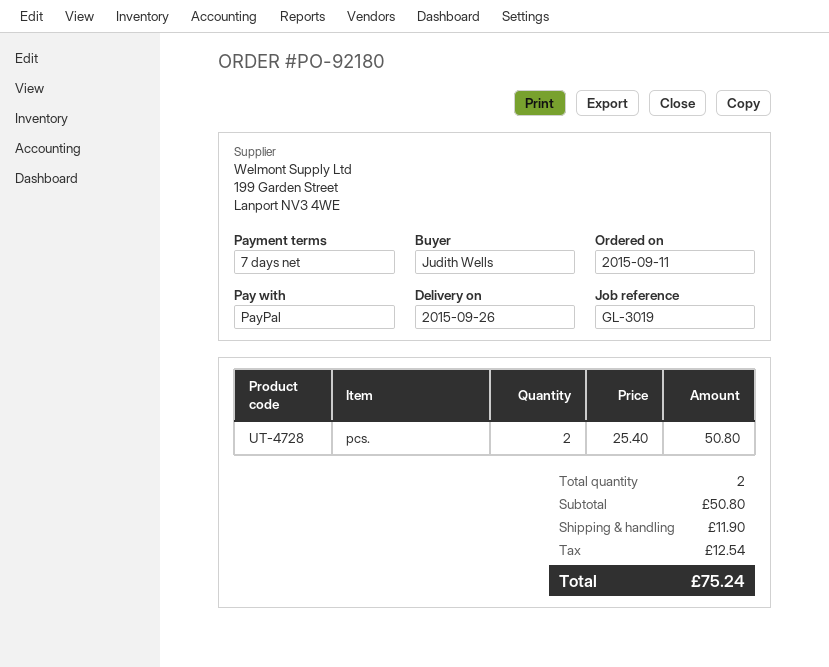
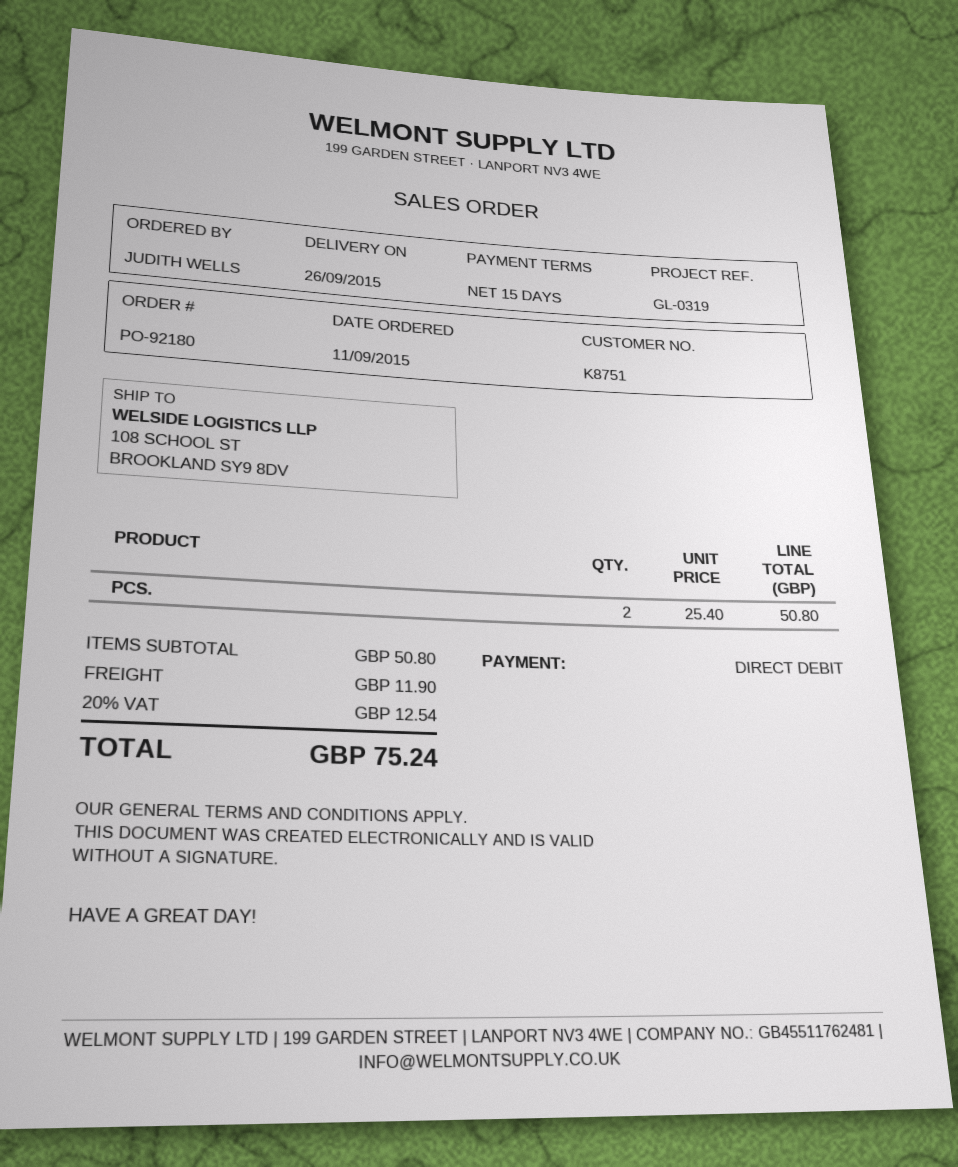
payment terms: 7 days -> 15 days
reference: GL-3019 -> GL-0319
payment method: PayPal -> direct debit

